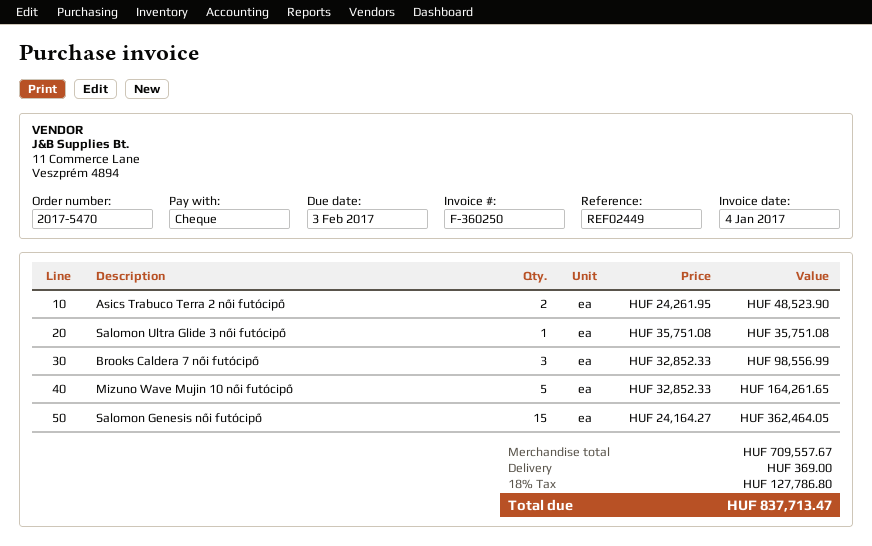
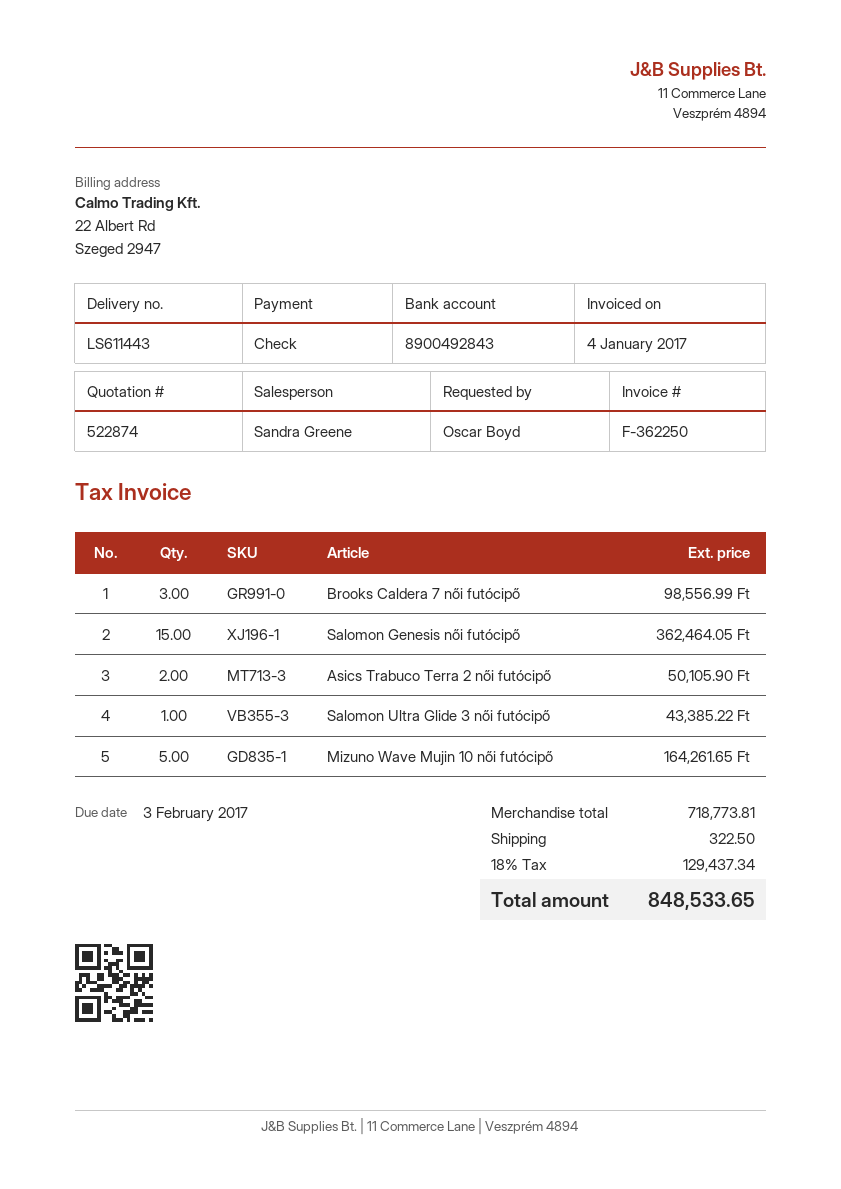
invoice number: F-360250 -> F-362250
Asics Trabuco Terra 2 női futócipő: 2 for 48523.90 -> 2 for 50105.90
Salomon Ultra Glide 3 női futócipő: 1 for 35751.08 -> 1 for 43385.22
subtotal: 709557.67 -> 718773.81
shipping: 369.00 -> 322.50
tax: 18% = 127786.80 -> 18% = 129437.34
total: 837713.47 -> 848533.65

